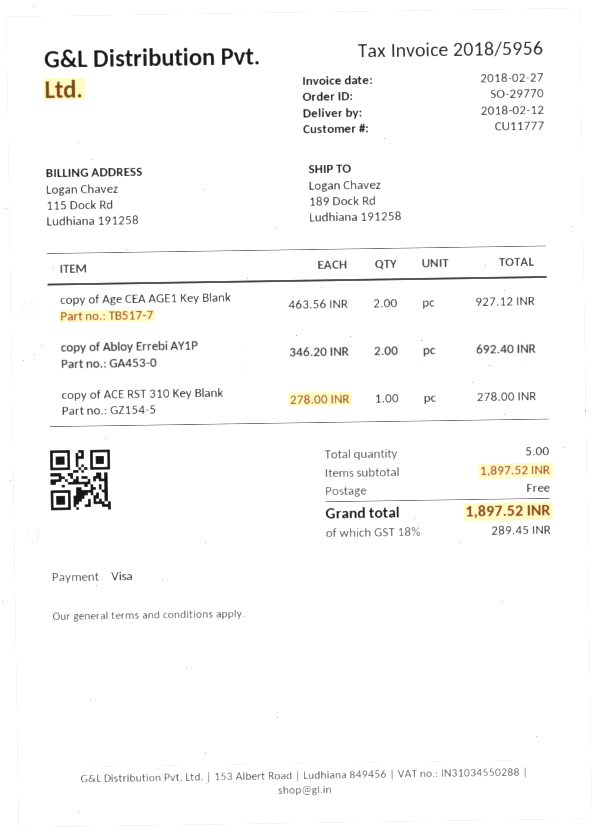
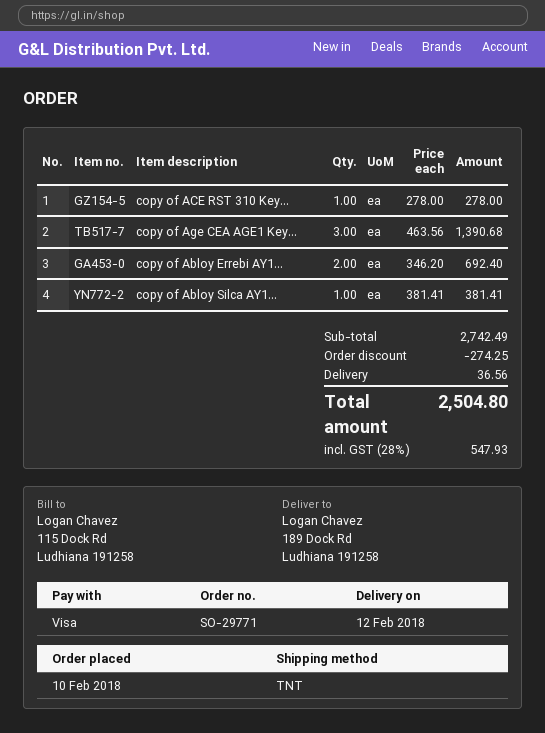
order number: SO-29770 -> SO-29771
copy of Age CEA AGE1 Key Blank: 2 x 463.56 = 927.12 -> 3 x 463.56 = 1390.68
copy of Abloy Silca AY1...: none -> 1 x 381.41 = 381.41
subtotal: 1897.52 -> 2742.49
discount: none -> 274.25
shipping: 0.00 -> 36.56
tax: 18% = 289.45 -> 28% = 547.93
total: 1897.52 -> 2504.80

